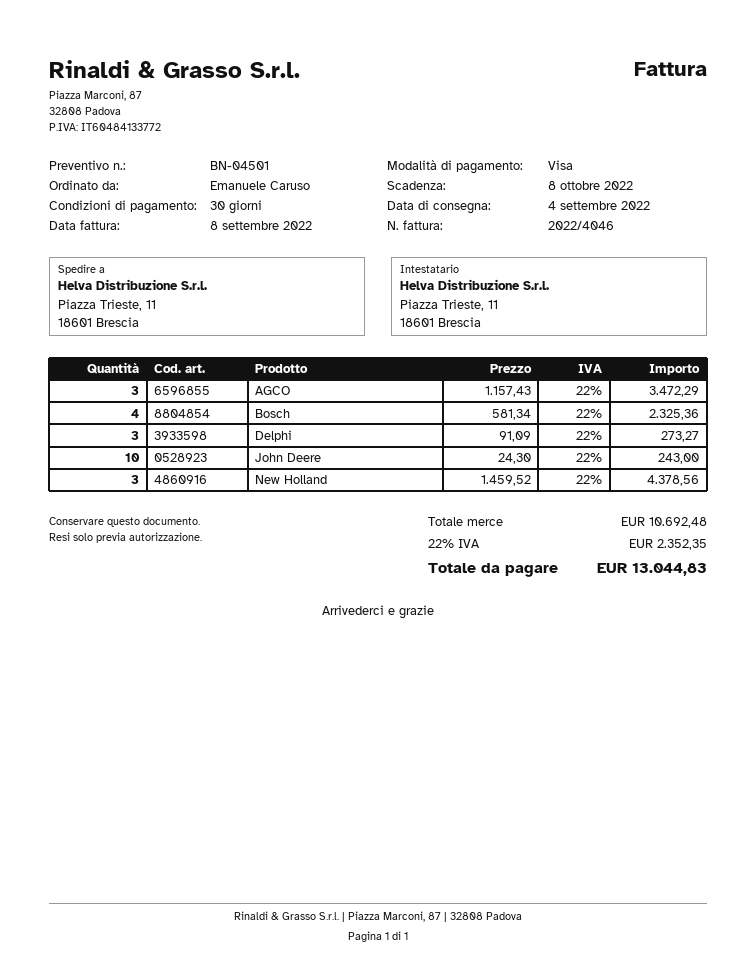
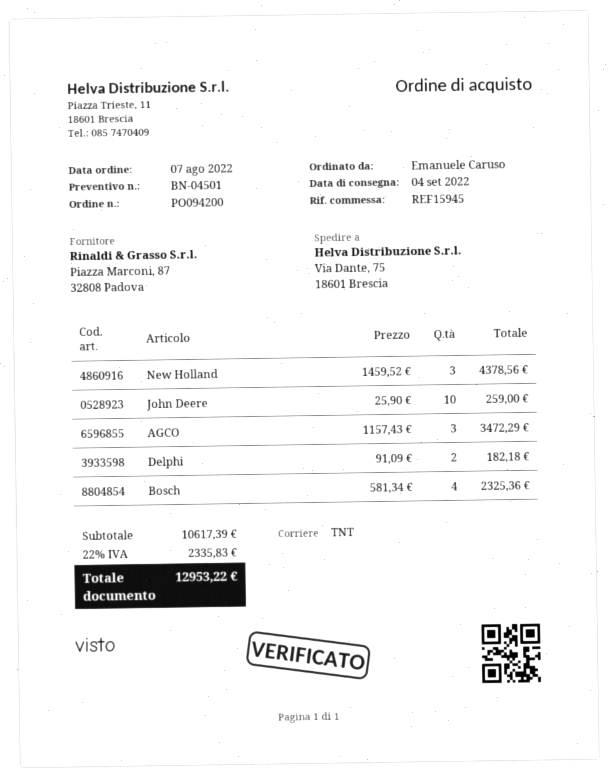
ship to: Piazza Trieste, 11, 18601 Brescia -> Via Dante, 75, 18601 Brescia
Delphi: 3 x 91.09 = 273.27 -> 2 x 91.09 = 182.18
John Deere: 10 x 24.30 = 243.00 -> 10 x 25.90 = 259.00
subtotal: 10692.48 -> 10617.39
tax: 22% = 2352.35 -> 22% = 2335.83
total: 13044.83 -> 12953.22

